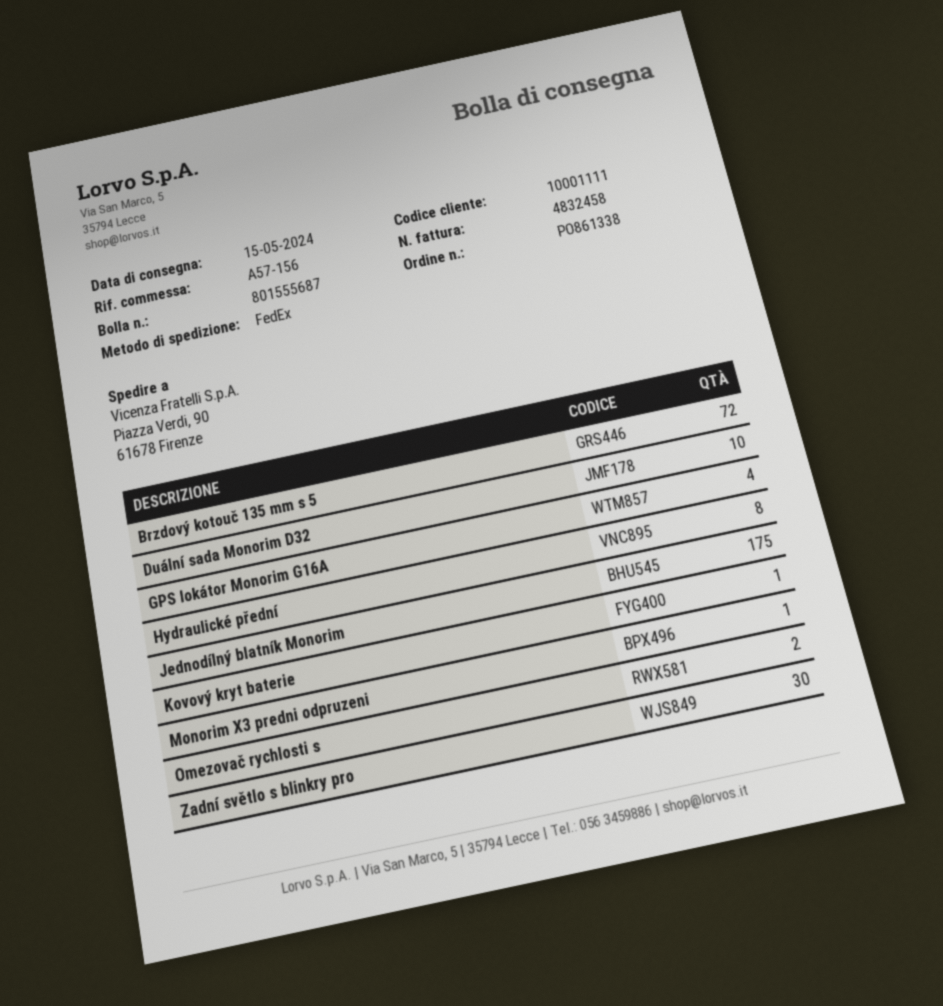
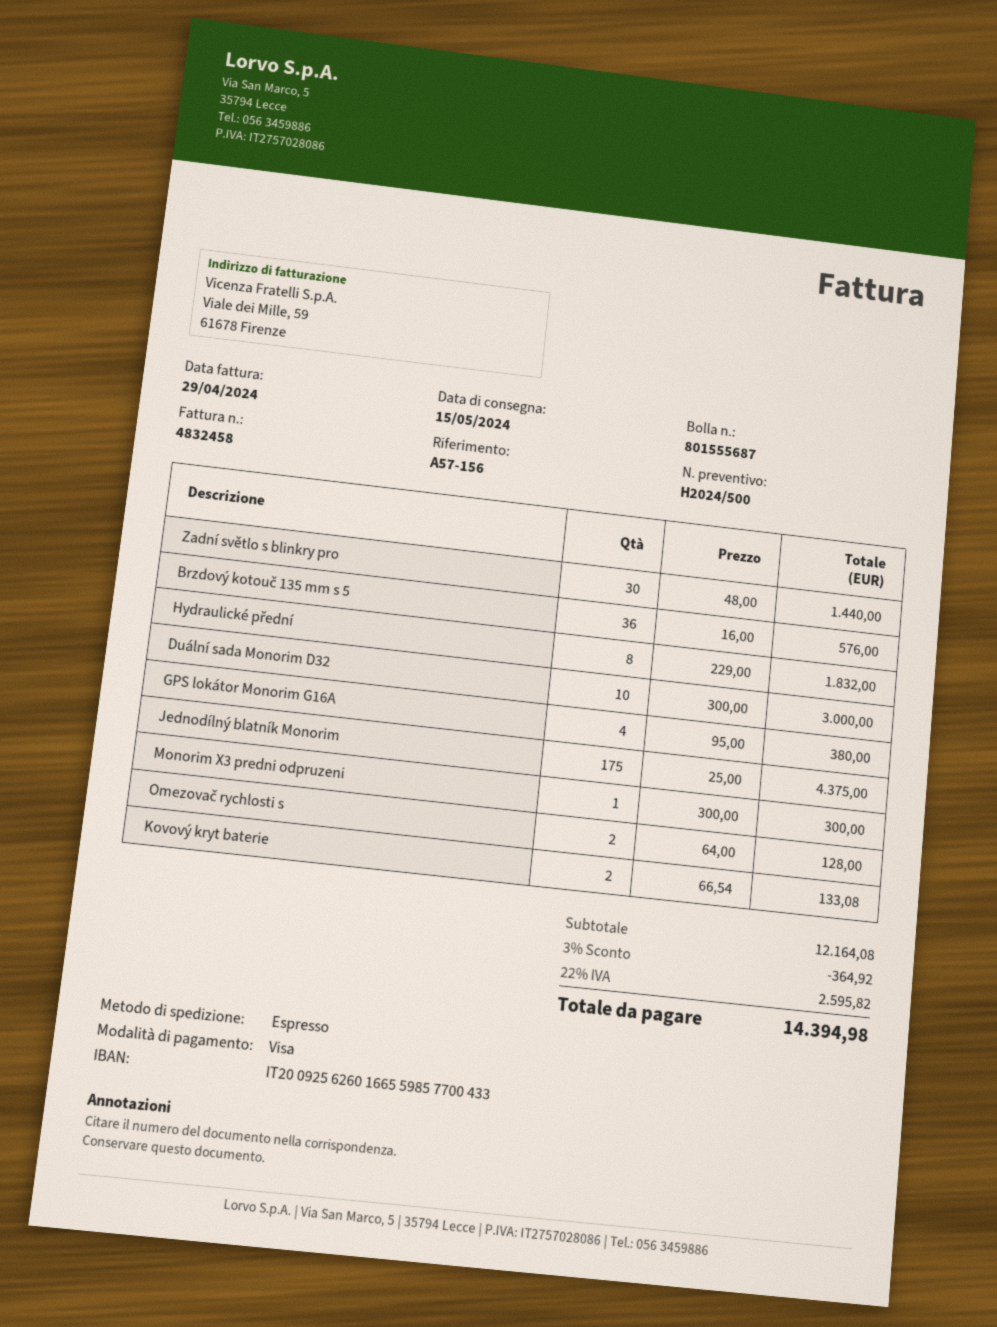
shipping method: FedEx -> express
Brzdový kotouč 135 mm s 5: 72 -> 36
Kovový kryt baterie: 1 -> 2

